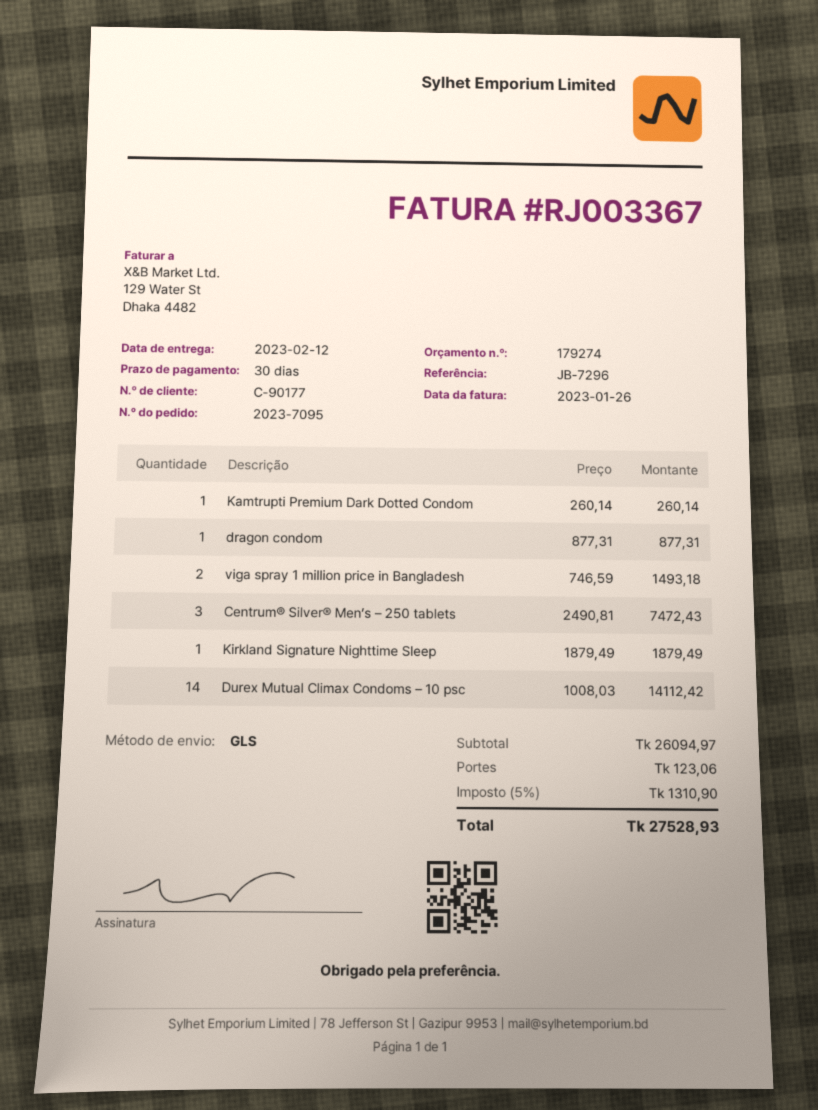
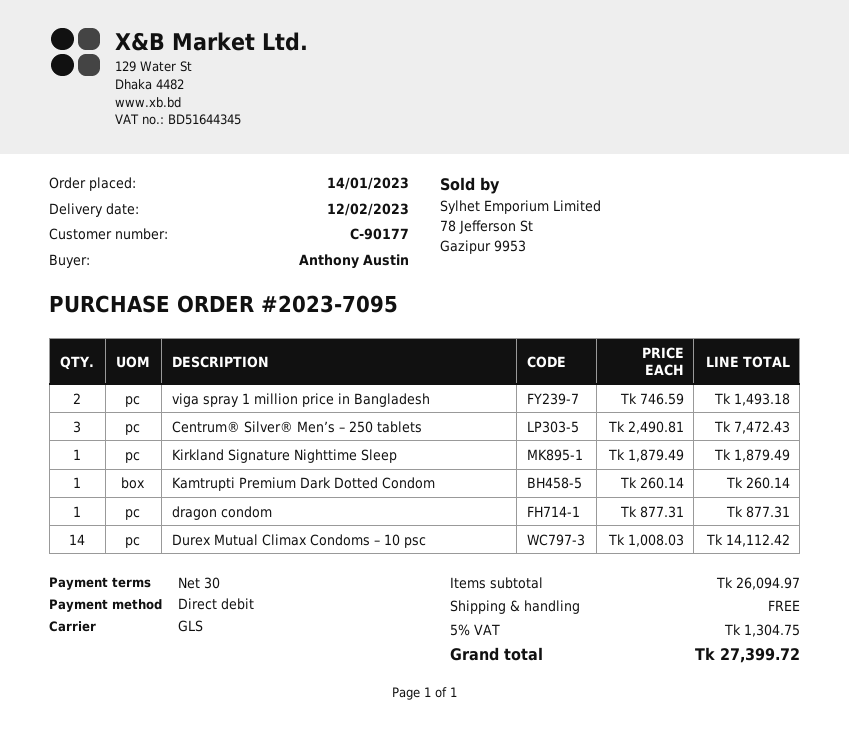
shipping: 123.06 -> 0.00
tax: 5% = 1310.90 -> 5% = 1304.75
total: 27528.93 -> 27399.72

